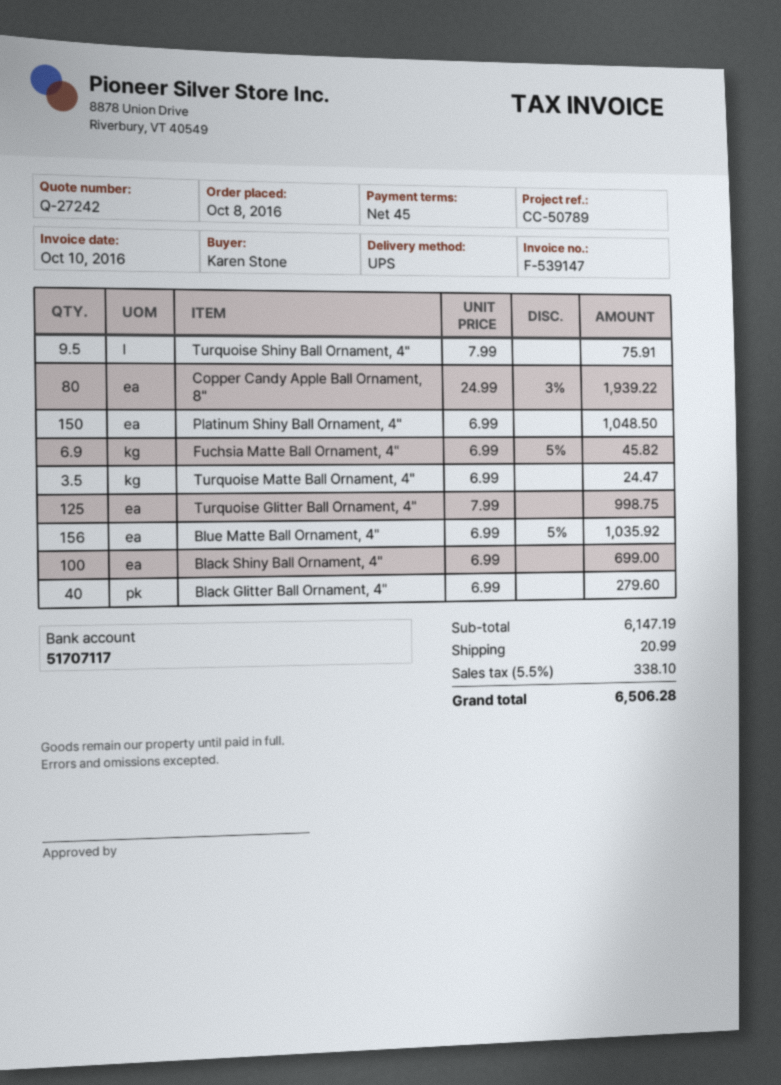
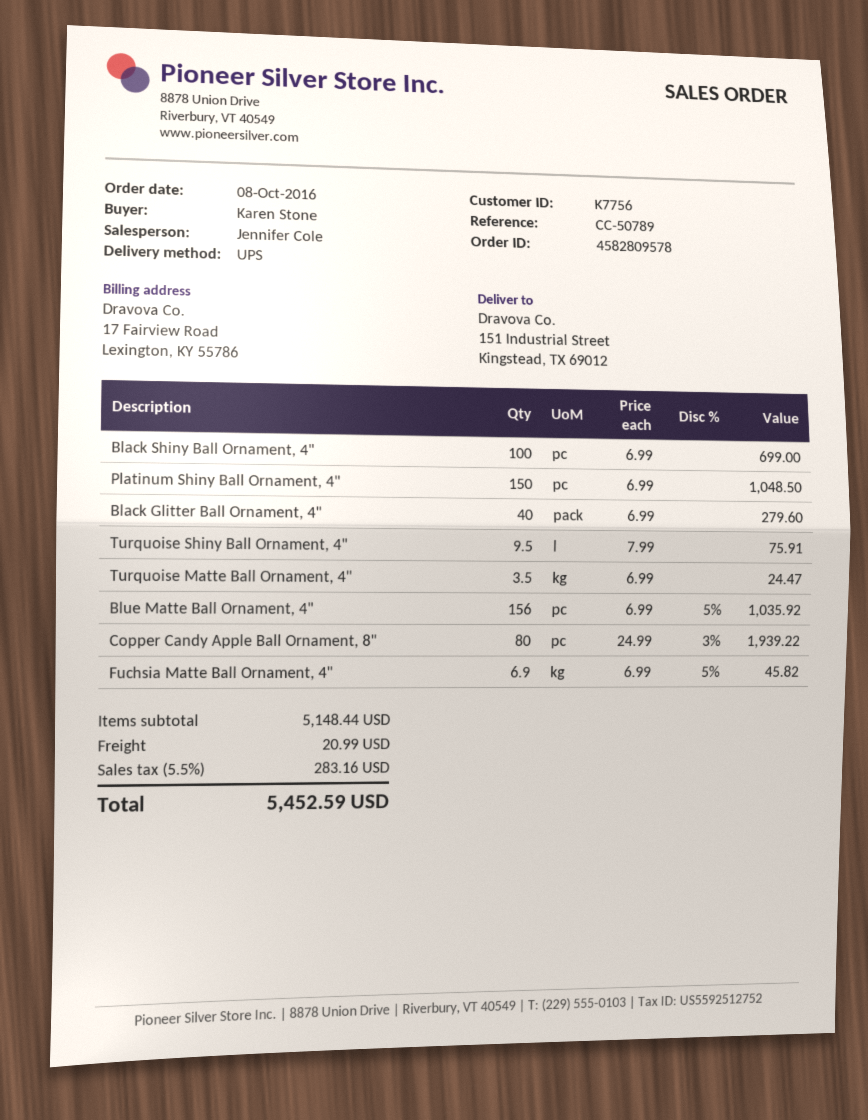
Turquoise Glitter Ball Ornament, 4": 125 x 7.99 = 998.75 -> none
subtotal: 6147.19 -> 5148.44
tax: 5.5% = 338.10 -> 5.5% = 283.16
total: 6506.28 -> 5452.59

